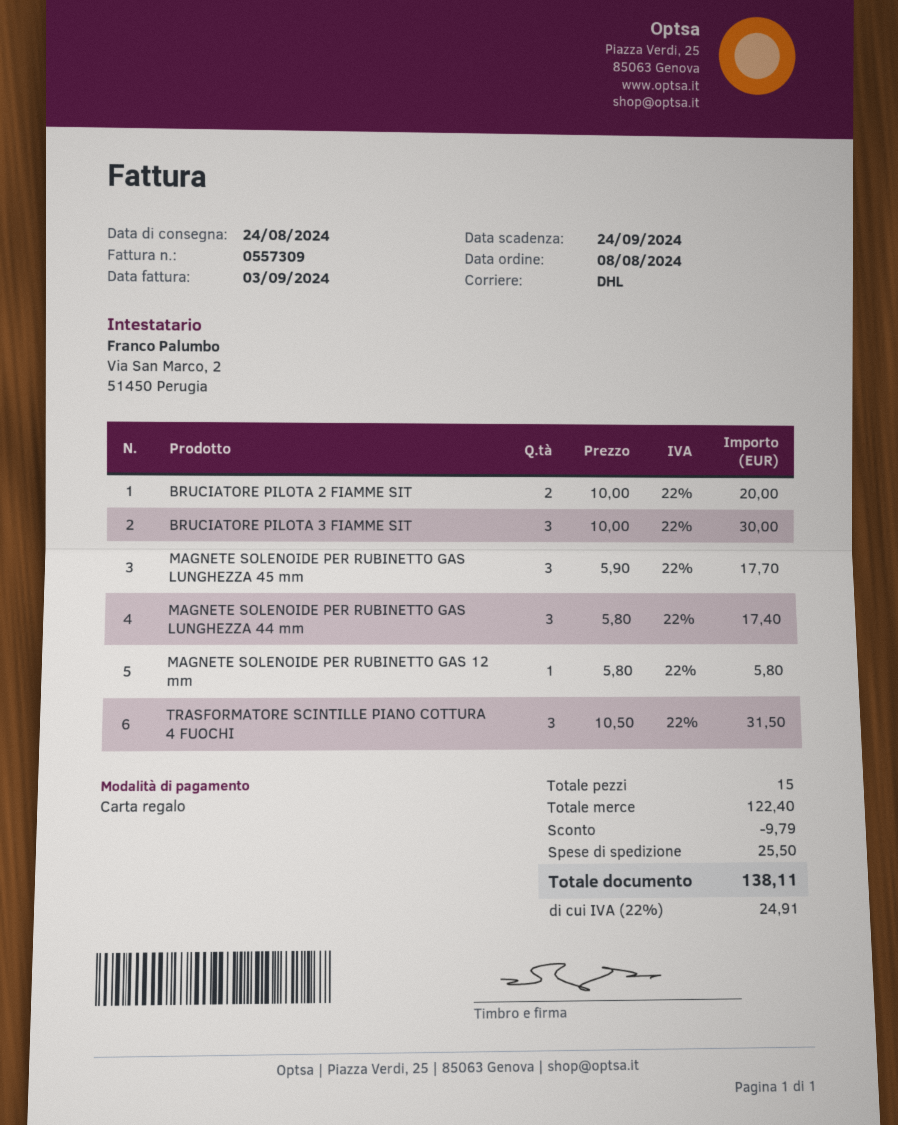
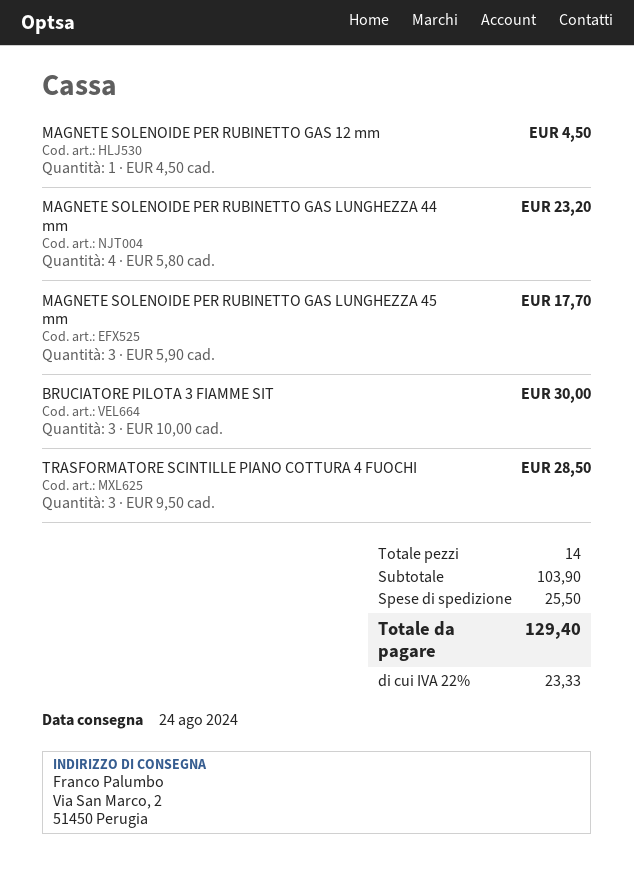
BRUCIATORE PILOTA 2 FIAMME SIT: 2 x 10.00 = 20.00 -> none
MAGNETE SOLENOIDE PER RUBINETTO GAS LUNGHEZZA 44 mm: 3 x 5.80 = 17.40 -> 4 x 5.80 = 23.20
MAGNETE SOLENOIDE PER RUBINETTO GAS 12 mm: 1 x 5.80 = 5.80 -> 1 x 4.50 = 4.50
TRASFORMATORE SCINTILLE PIANO COTTURA 4 FUOCHI: 3 x 10.50 = 31.50 -> 3 x 9.50 = 28.50
total quantity: 15 -> 14
subtotal: 122.40 -> 103.90
discount: 9.79 -> none
tax: 22% = 24.91 -> 22% = 23.33
total: 138.11 -> 129.40

